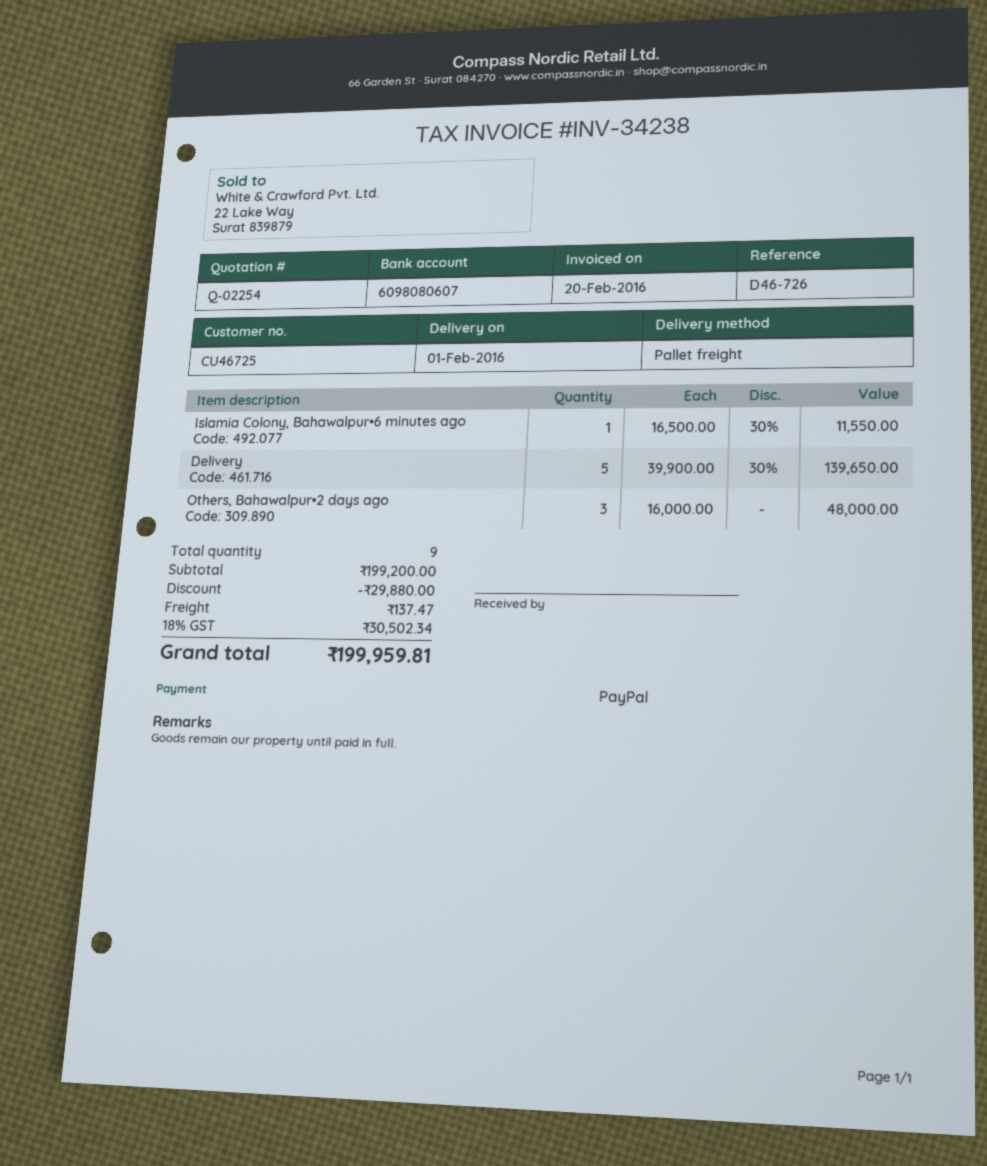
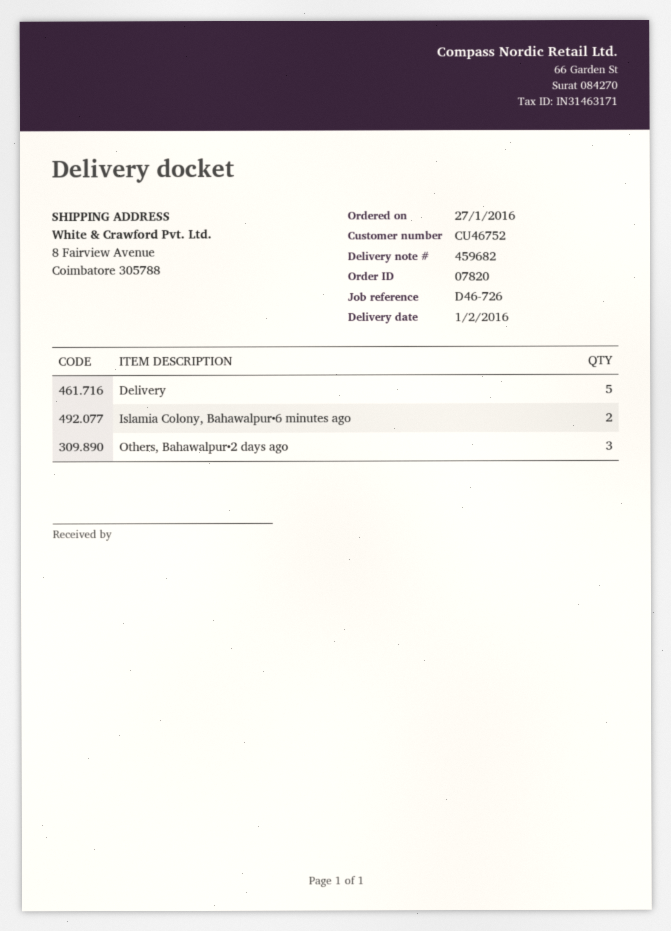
customer number: CU46725 -> CU46752
Islamia Colony, Bahawalpur•6 minutes ago: 1 -> 2

